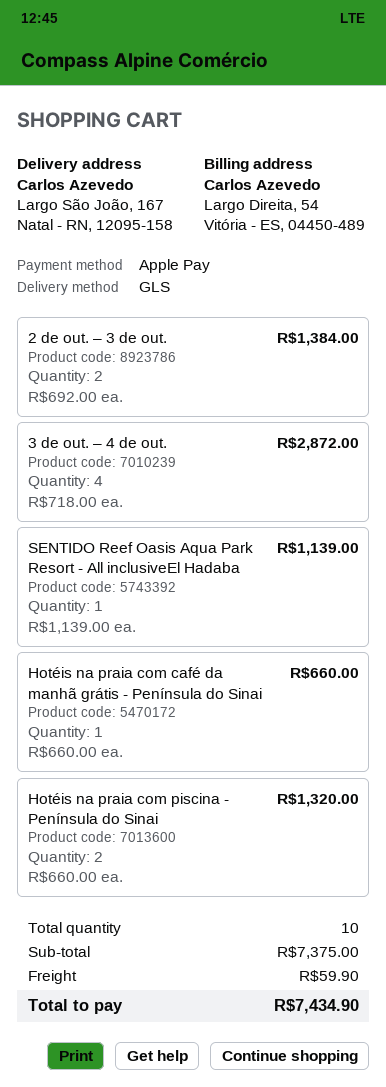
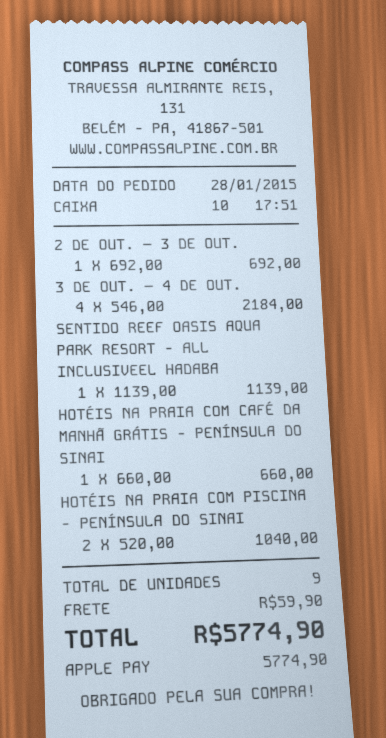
2 de out. – 3 de out.: 2 x 692.00 = 1384.00 -> 1 x 692.00 = 692.00
3 de out. – 4 de out.: 4 x 718.00 = 2872.00 -> 4 x 546.00 = 2184.00
Hotéis na praia com piscina - Península do Sinai: 2 x 660.00 = 1320.00 -> 2 x 520.00 = 1040.00
total quantity: 10 -> 9
total: 7434.90 -> 5774.90

